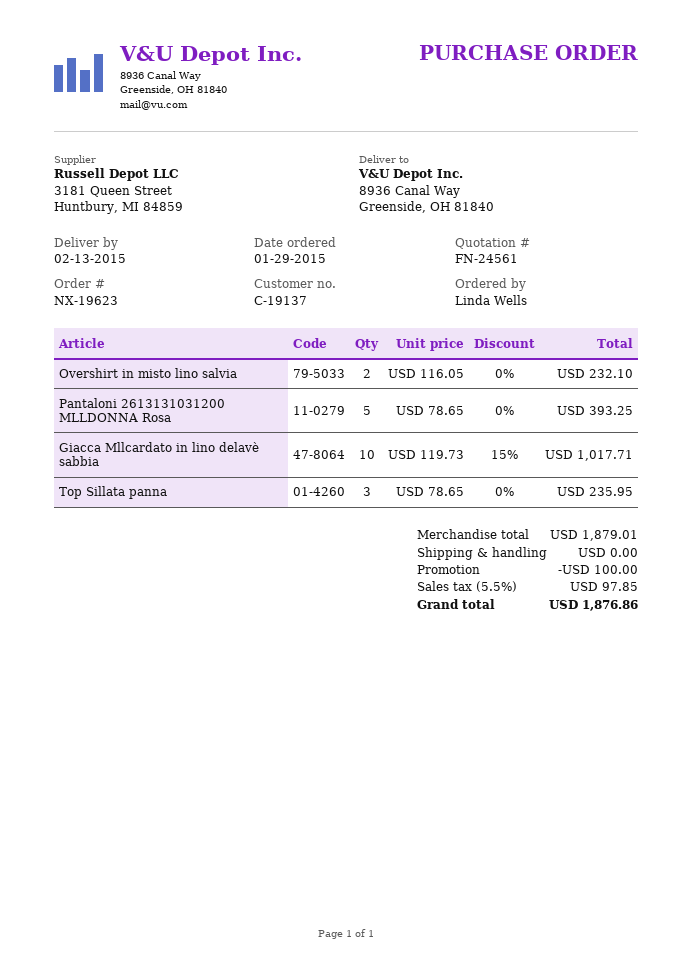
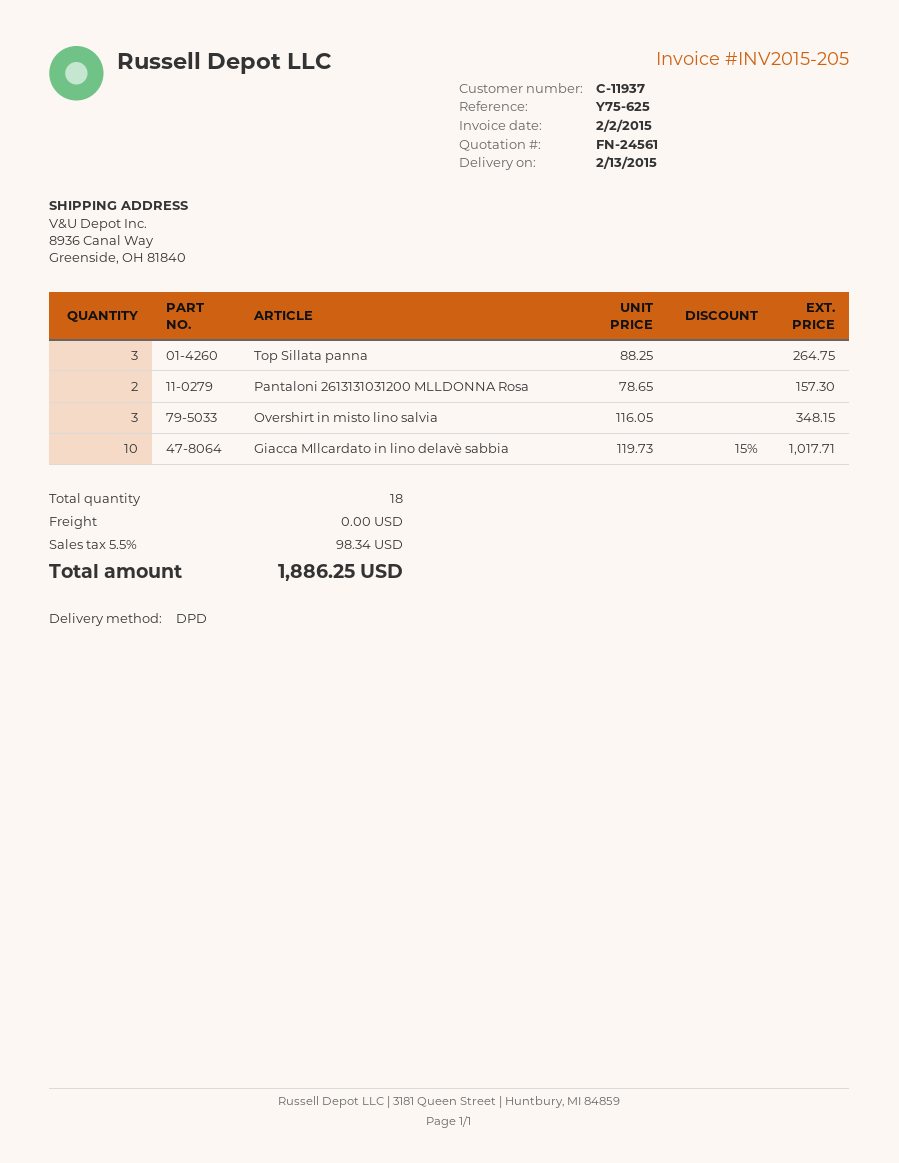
customer number: C-19137 -> C-11937
Overshirt in misto lino salvia: 2 x 116.05 = 232.10 -> 3 x 116.05 = 348.15
Pantaloni 2613131031200 MLLDONNA Rosa: 5 x 78.65 = 393.25 -> 2 x 78.65 = 157.30
Top Sillata panna: 3 x 78.65 = 235.95 -> 3 x 88.25 = 264.75
discount: 100.00 -> none
tax: 5.5% = 97.85 -> 5.5% = 98.34
total: 1876.86 -> 1886.25

